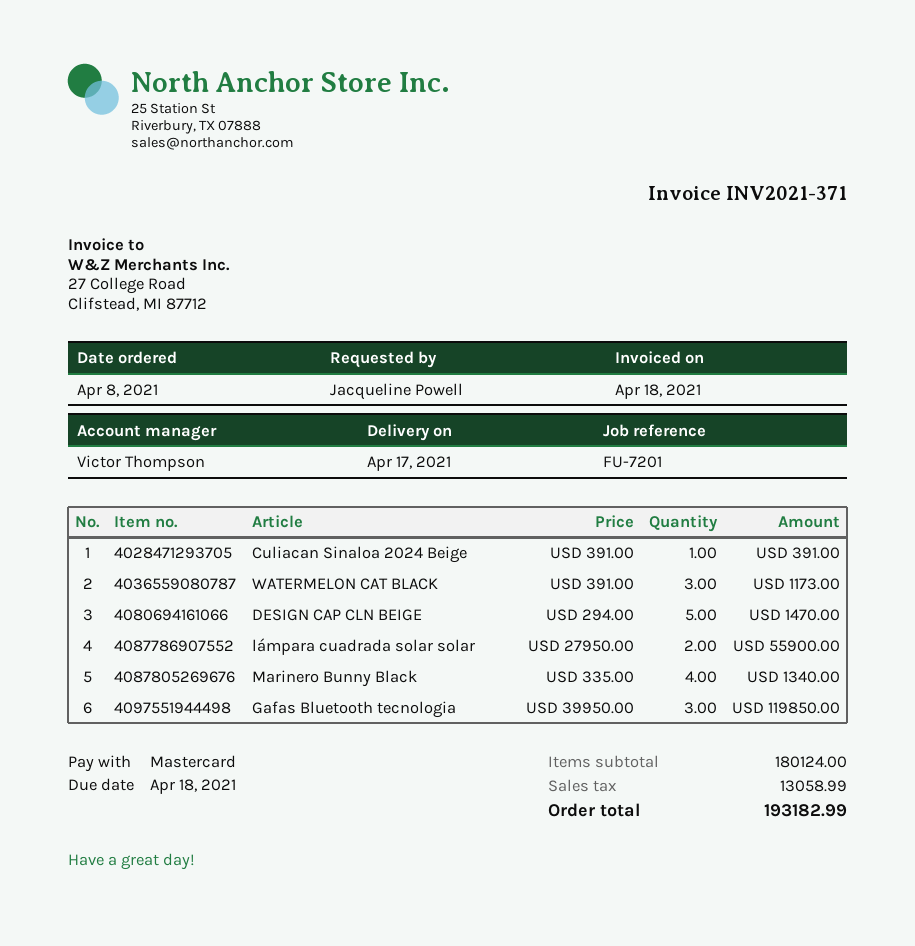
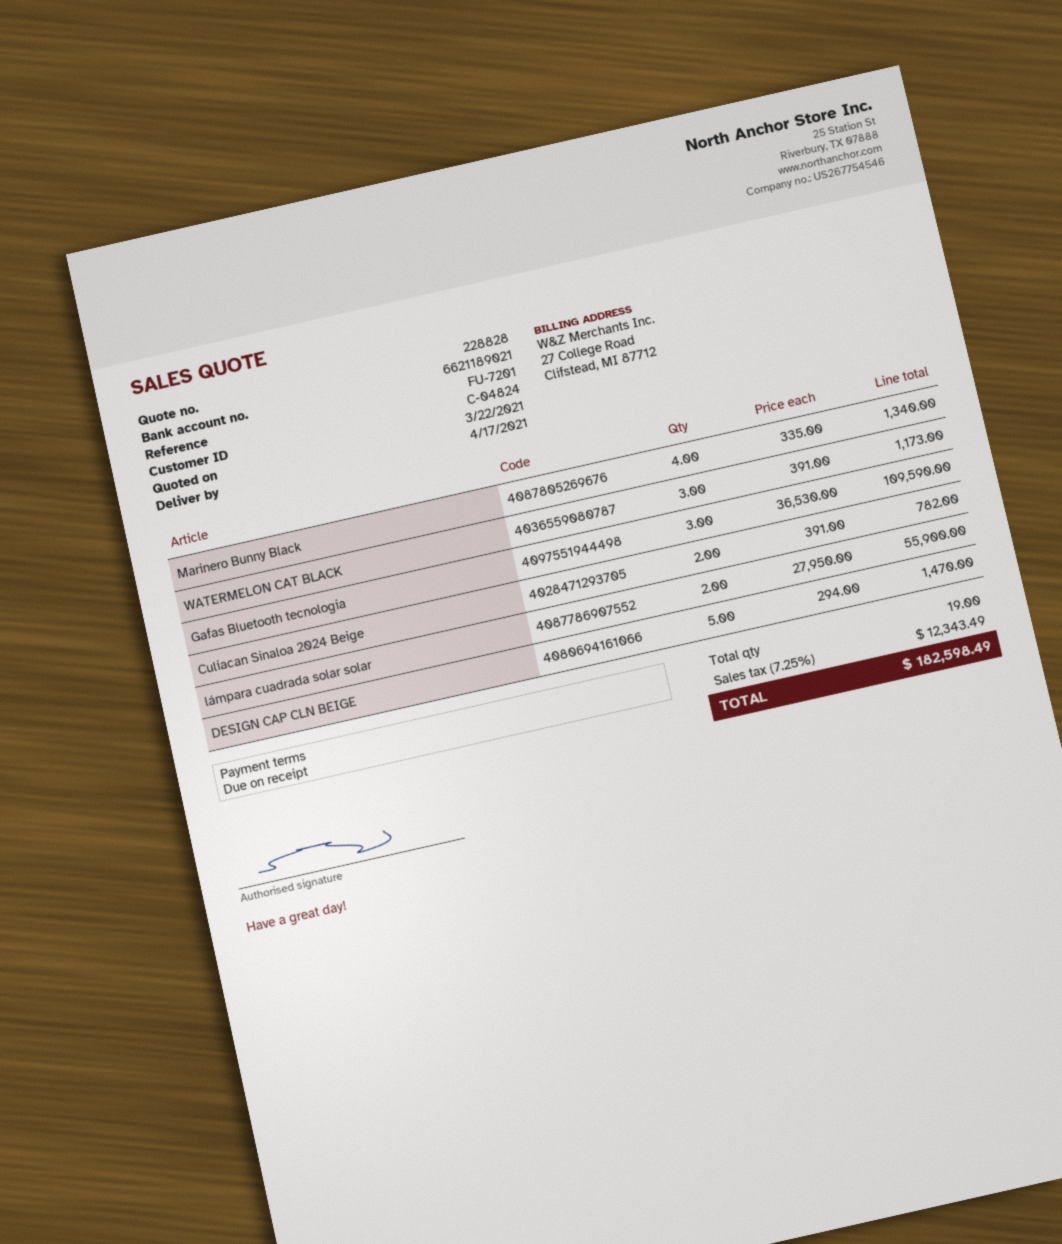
Culiacan Sinaloa 2024 Beige: 1 x 391.00 = 391.00 -> 2 x 391.00 = 782.00
Gafas Bluetooth tecnologia: 3 x 39950.00 = 119850.00 -> 3 x 36530.00 = 109590.00
tax: 13058.99 -> 12343.49
total: 193182.99 -> 182598.49

